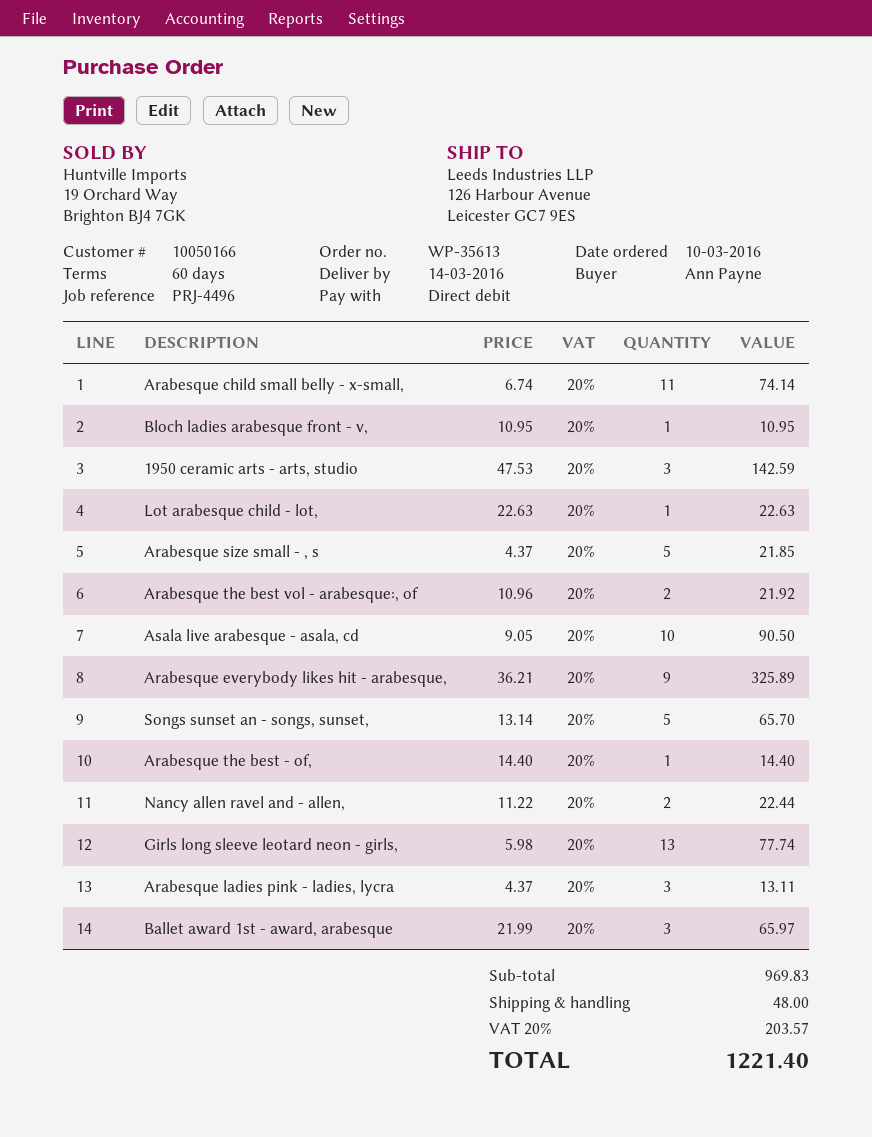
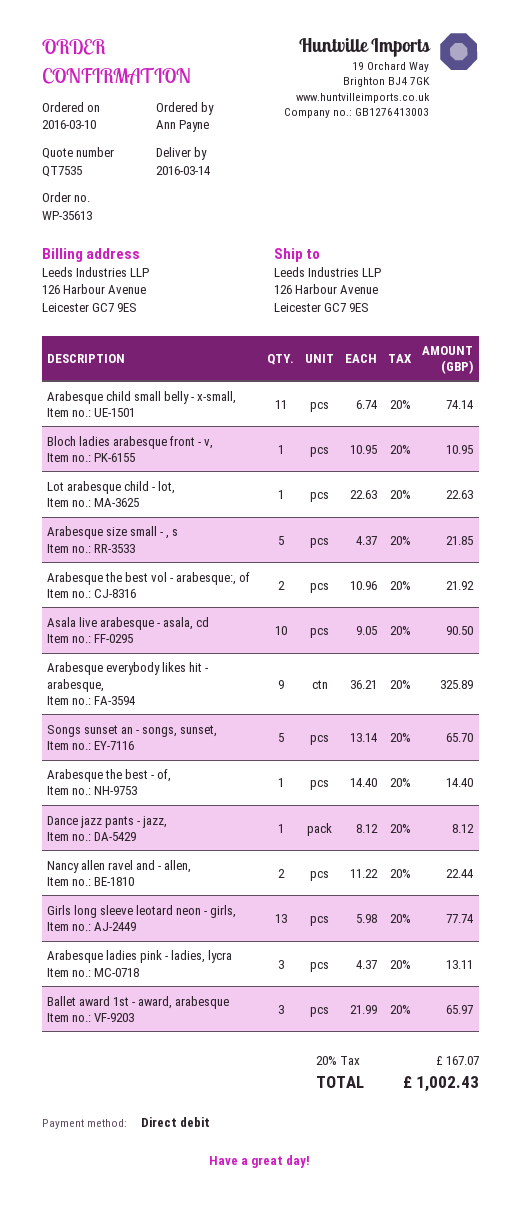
1950 ceramic arts - arts, studio: 3 x 47.53 = 142.59 -> none
Dance jazz pants - jazz,: none -> 1 x 8.12 = 8.12
shipping: 48.00 -> none
tax: 20% = 203.57 -> 20% = 167.07
total: 1221.40 -> 1002.43

